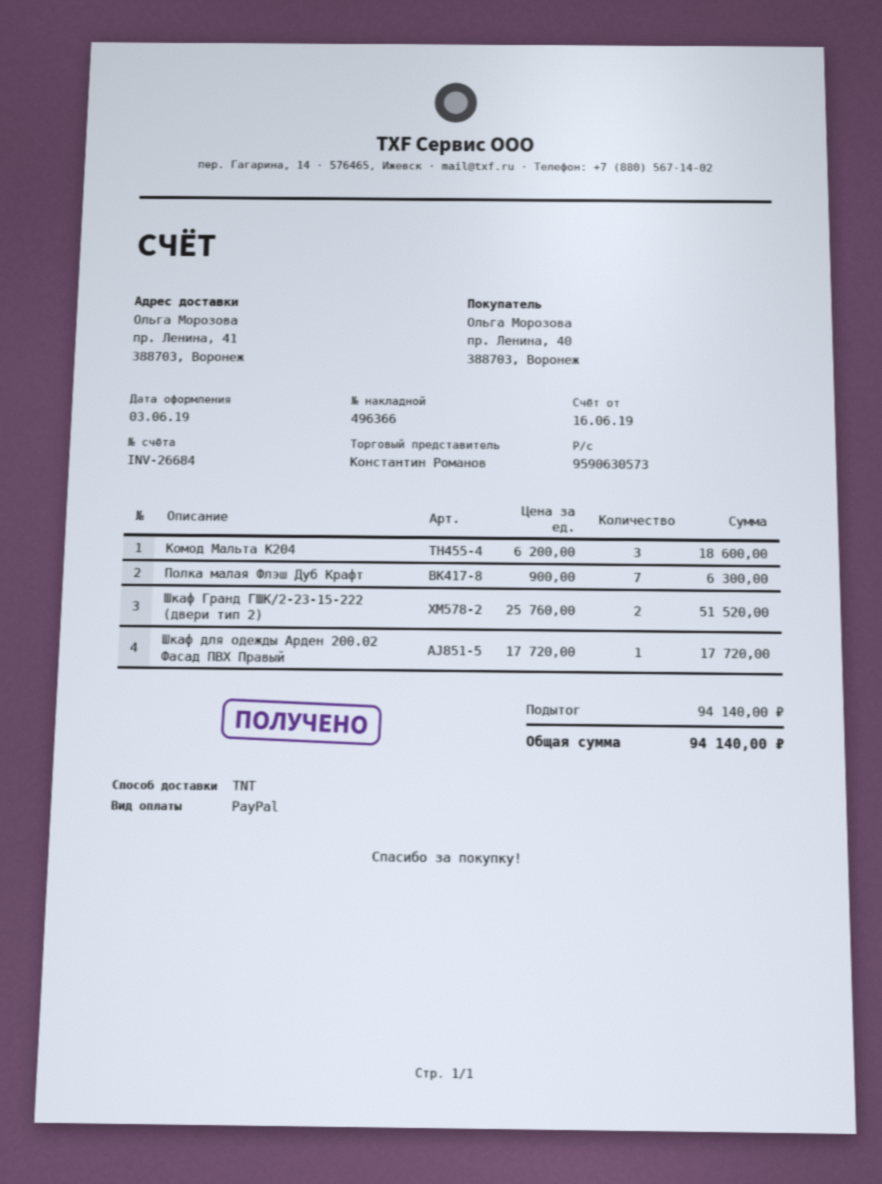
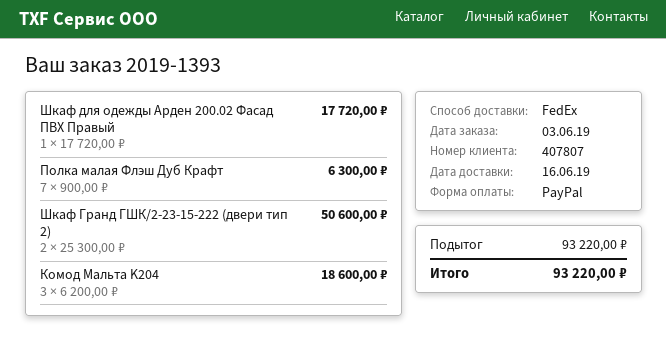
shipping method: TNT -> FedEx
Шкаф Гранд ГШК/2-23-15-222 (двери тип 2): 2 x 25760.00 = 51520.00 -> 2 x 25300.00 = 50600.00
subtotal: 94140.00 -> 93220.00
total: 94140.00 -> 93220.00

